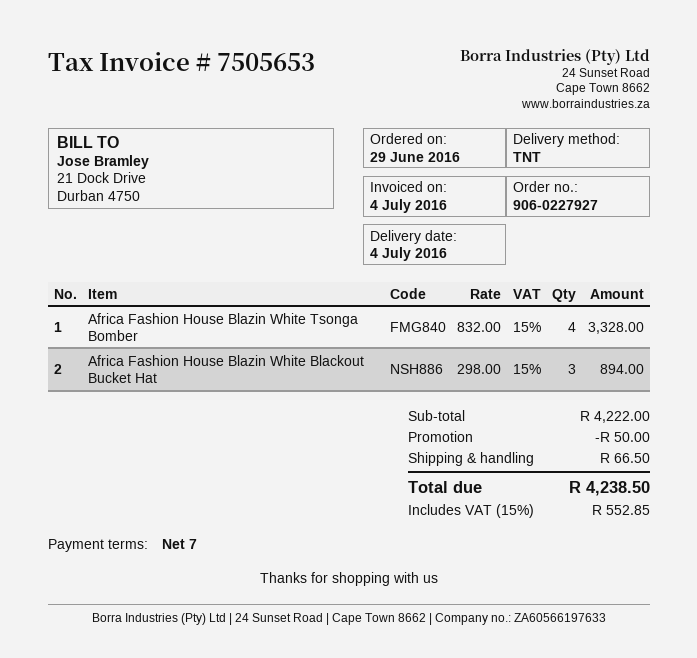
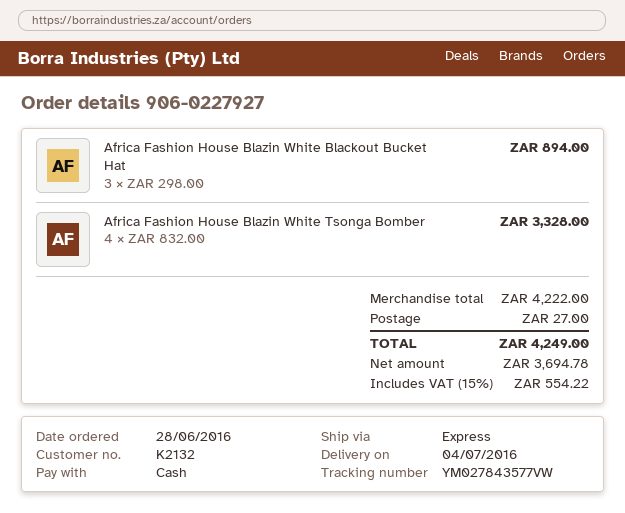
order date: 2016-06-29 -> 2016-06-28
shipping method: TNT -> express
discount: 50.00 -> none
shipping: 66.50 -> 27.00
tax: 15% = 552.85 -> 15% = 554.22
total: 4238.50 -> 4249.00

